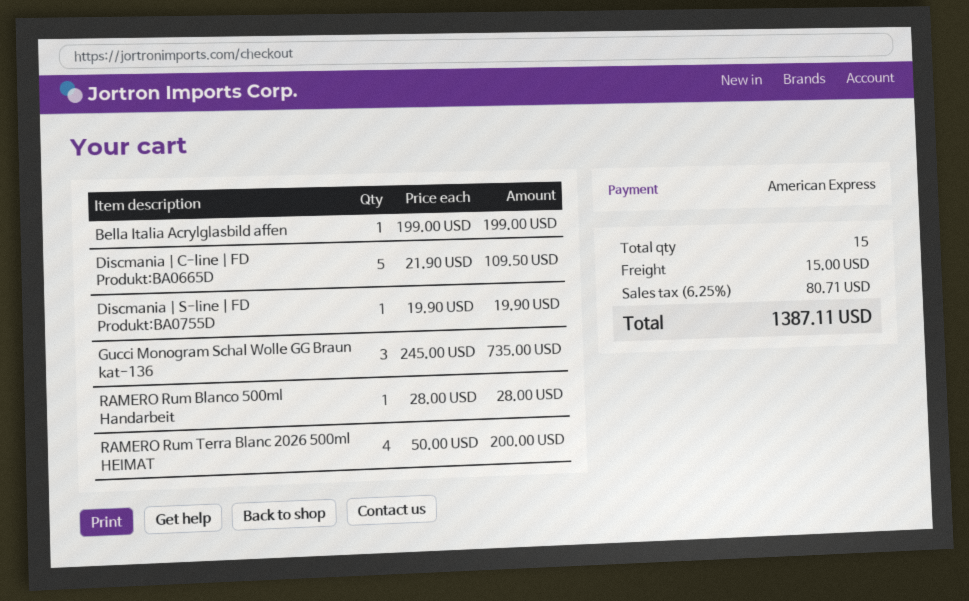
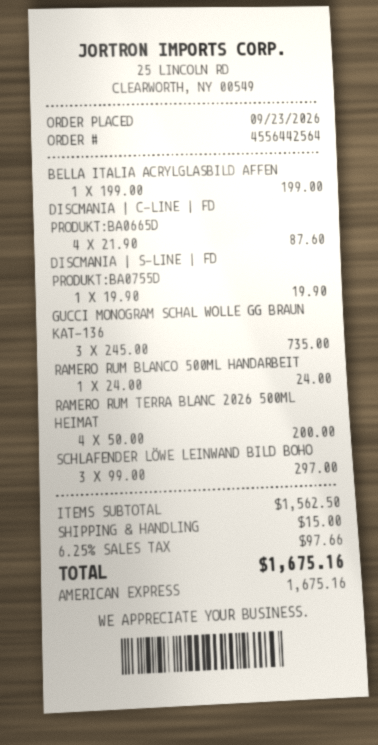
Discmania | C-line | FD Produkt:BA0665D: 5 x 21.90 = 109.50 -> 4 x 21.90 = 87.60
RAMERO Rum Blanco 500ml Handarbeit: 1 x 28.00 = 28.00 -> 1 x 24.00 = 24.00
SCHLAFENDER LÖWE LEINWAND BILD BOHO: none -> 3 x 99.00 = 297.00
tax: 6.25% = 80.71 -> 6.25% = 97.66
total: 1387.11 -> 1675.16

